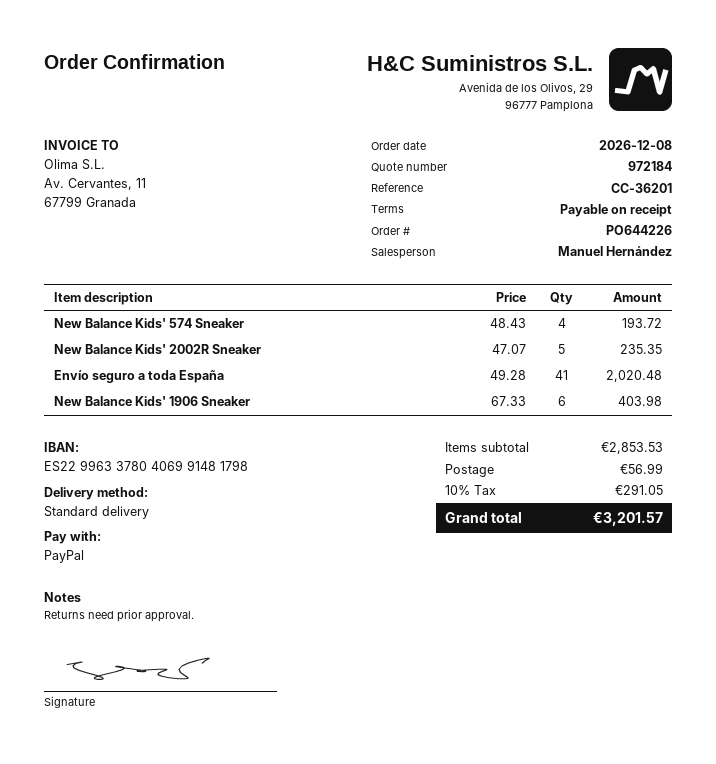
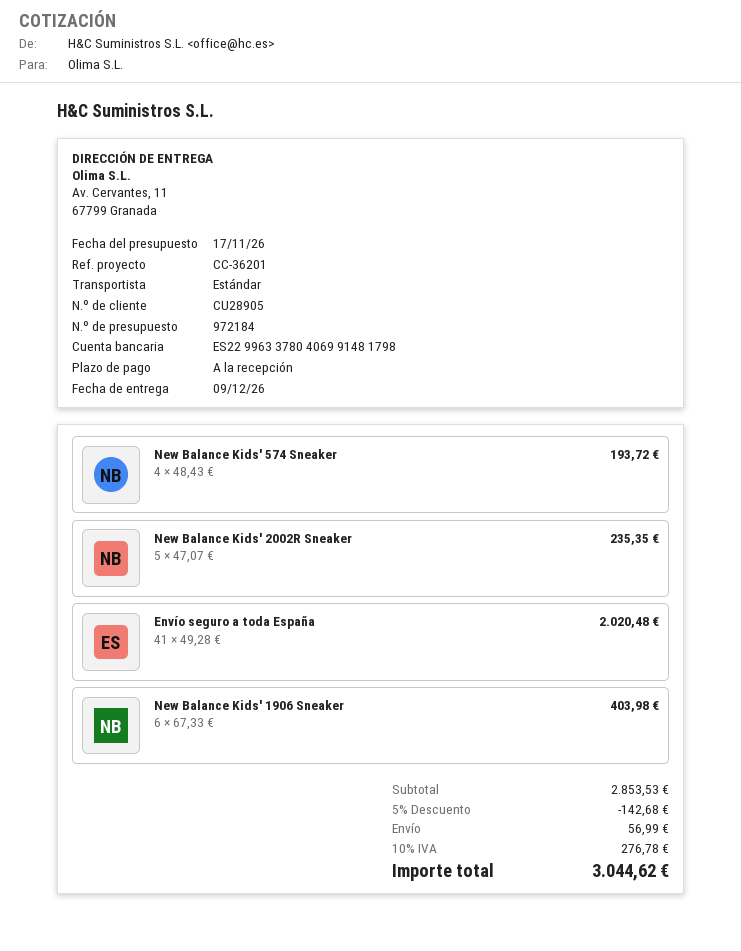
discount: none -> 5% = 142.68
tax: 10% = 291.05 -> 10% = 276.78
total: 3201.57 -> 3044.62

